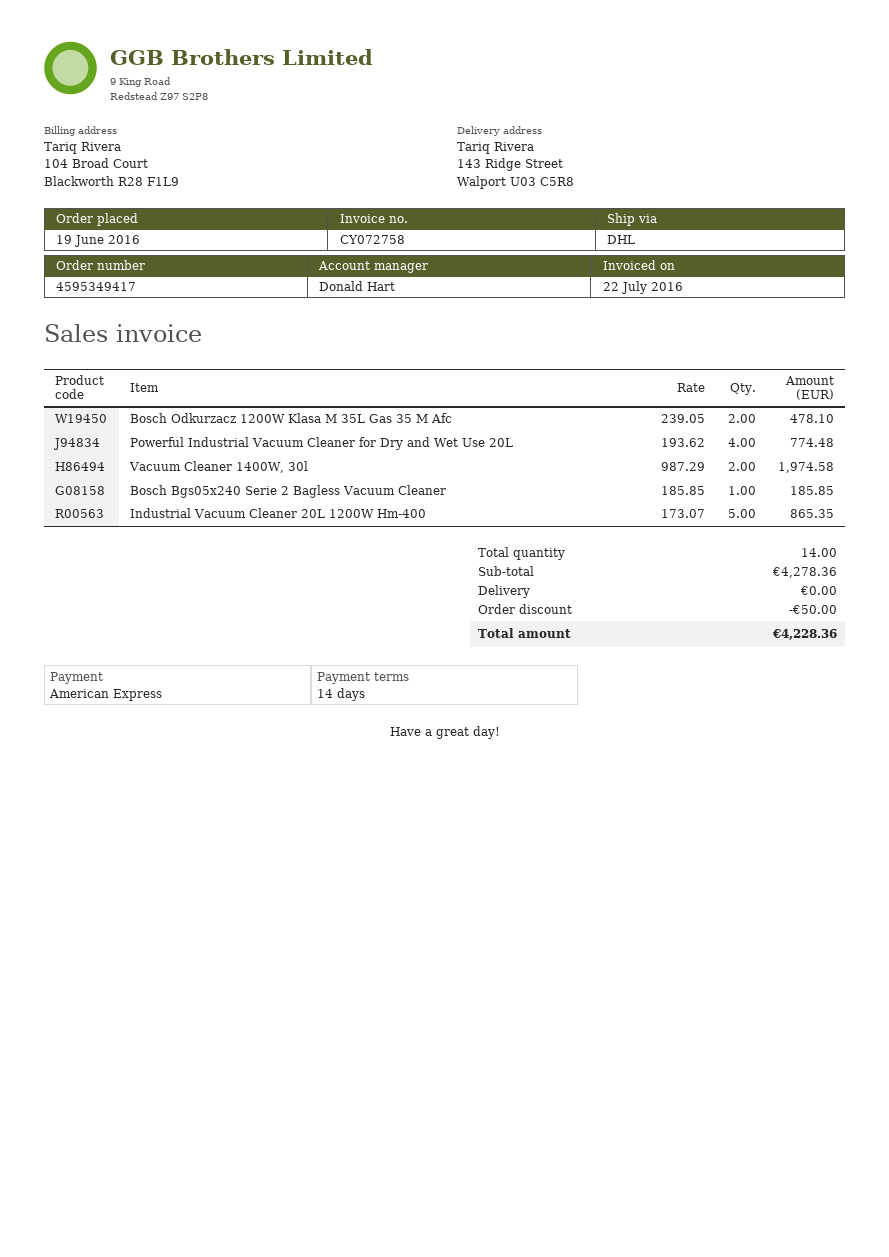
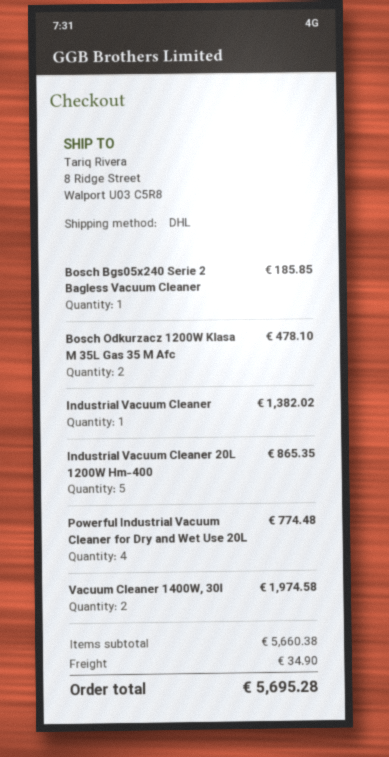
ship to: 143 Ridge Street, Walport U03 C5R8 -> 8 Ridge Street, Walport U03 C5R8
Industrial Vacuum Cleaner: none -> 1 for 1382.02
subtotal: 4278.36 -> 5660.38
discount: 50.00 -> none
shipping: 0.00 -> 34.90
total: 4228.36 -> 5695.28

